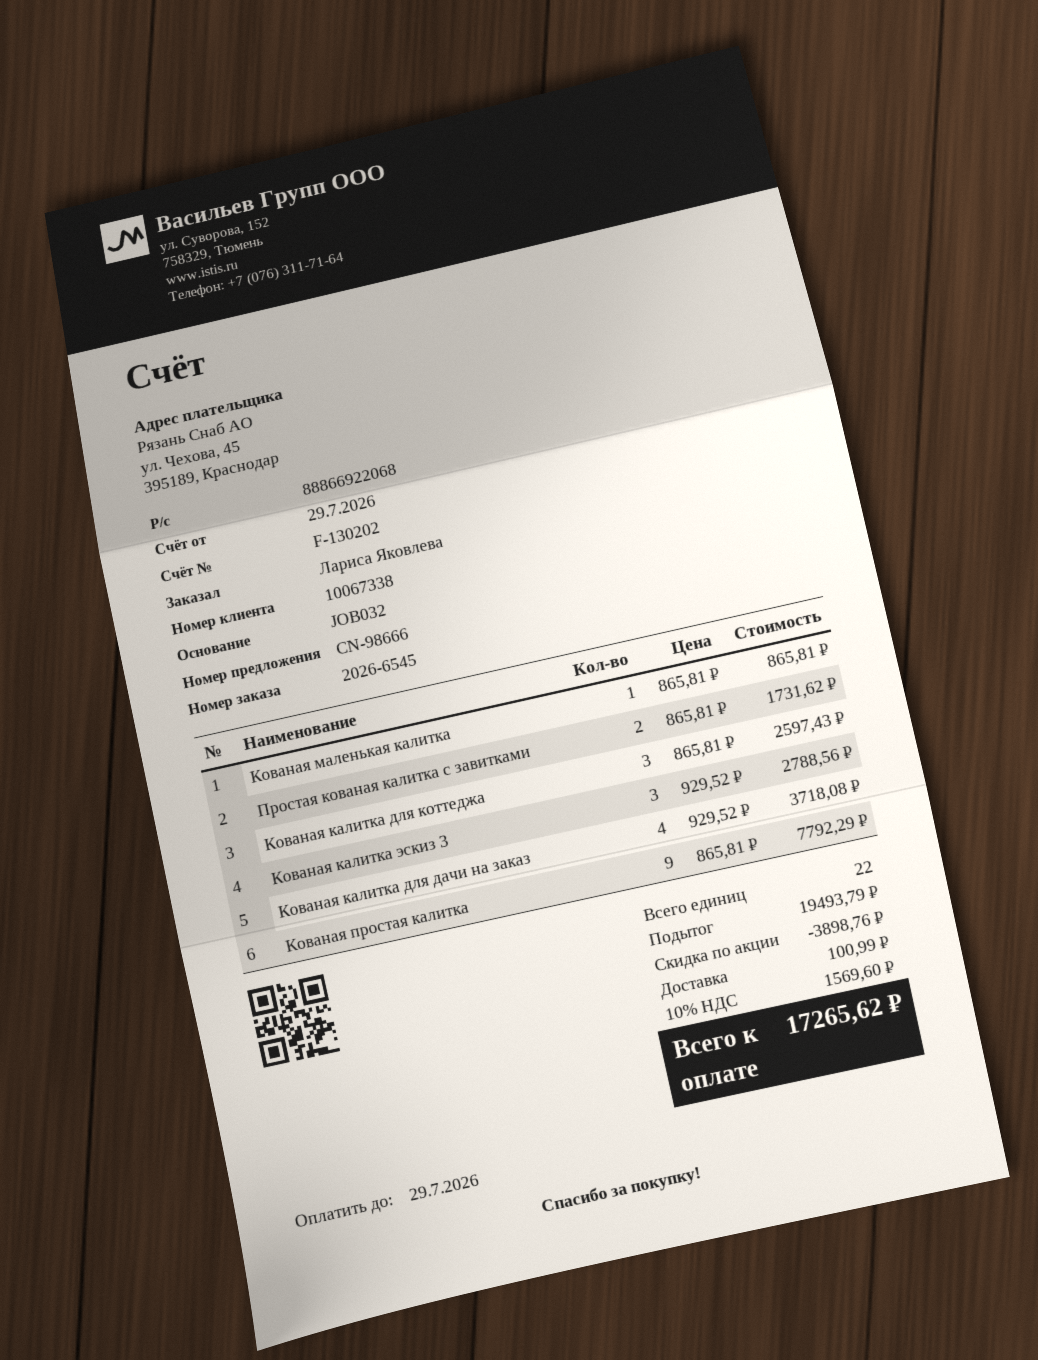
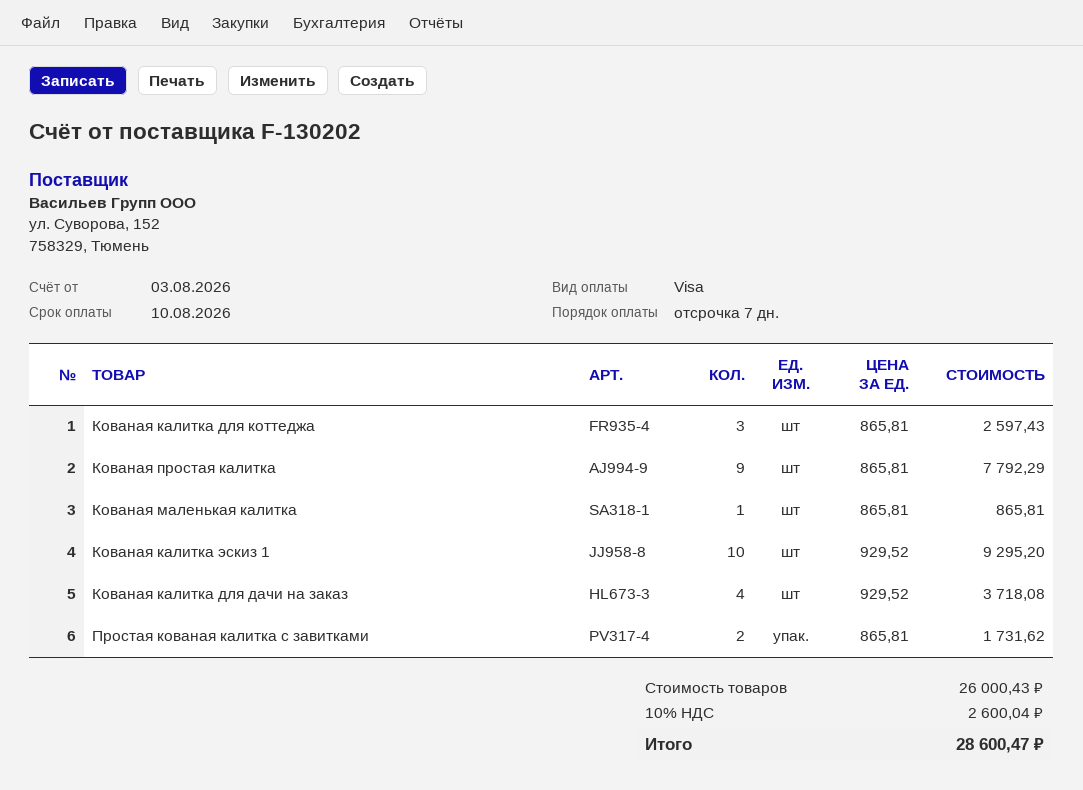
invoice date: 2026-07-29 -> 2026-08-03
due date: 2026-07-29 -> 2026-08-10
Кованая калитка эскиз 3: 3 x 929.52 = 2788.56 -> none
Кованая калитка эскиз 1: none -> 10 x 929.52 = 9295.20
subtotal: 19493.79 -> 26000.43
discount: 3898.76 -> none
shipping: 100.99 -> none
tax: 10% = 1569.60 -> 10% = 2600.04
total: 17265.62 -> 28600.47

